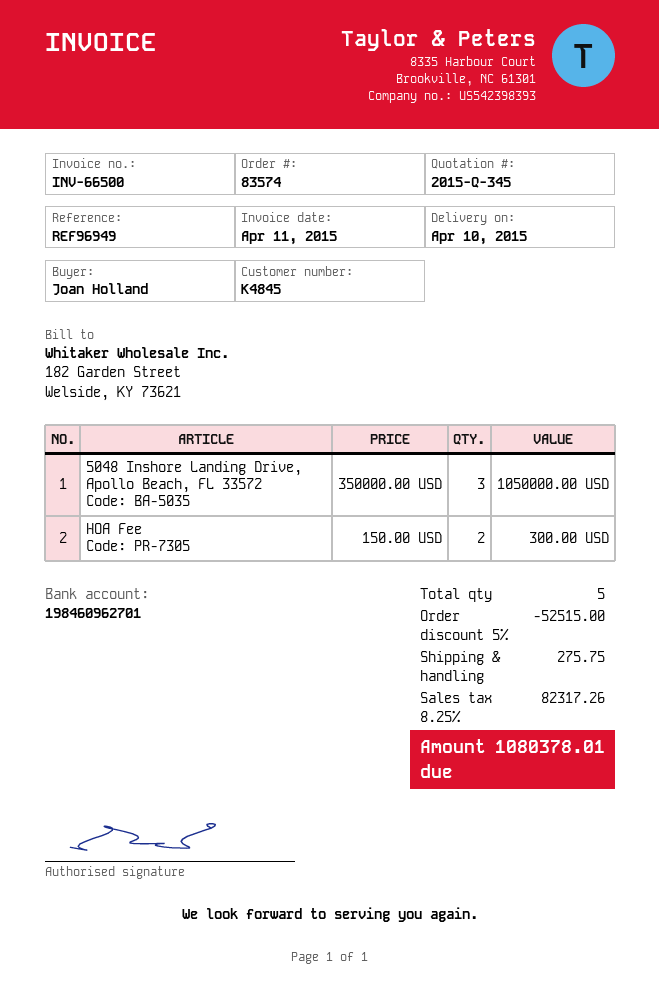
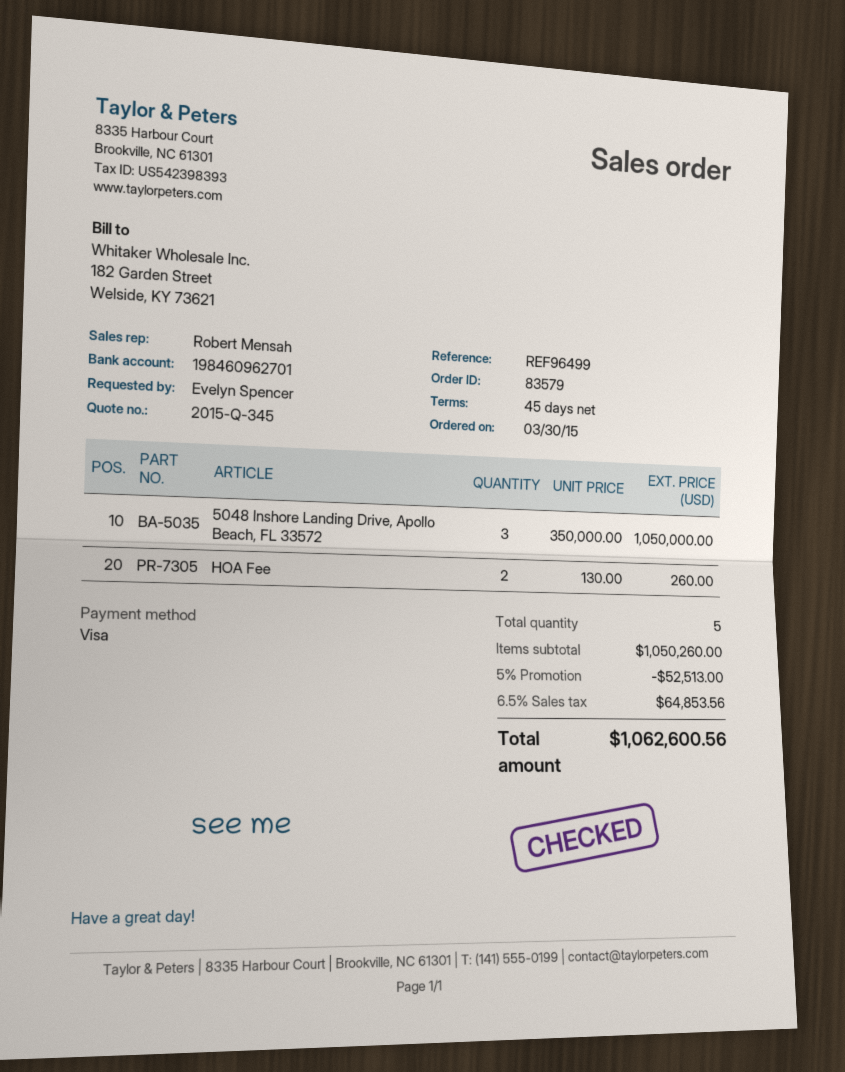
order number: 83574 -> 83579
reference: REF96949 -> REF96499
ordered by: Joan Holland -> Evelyn Spencer
HOA Fee: 2 x 150.00 = 300.00 -> 2 x 130.00 = 260.00
discount: 5% = 52515.00 -> 5% = 52513.00
shipping: 275.75 -> none
tax: 8.25% = 82317.26 -> 6.5% = 64853.56
total: 1080378.01 -> 1062600.56

